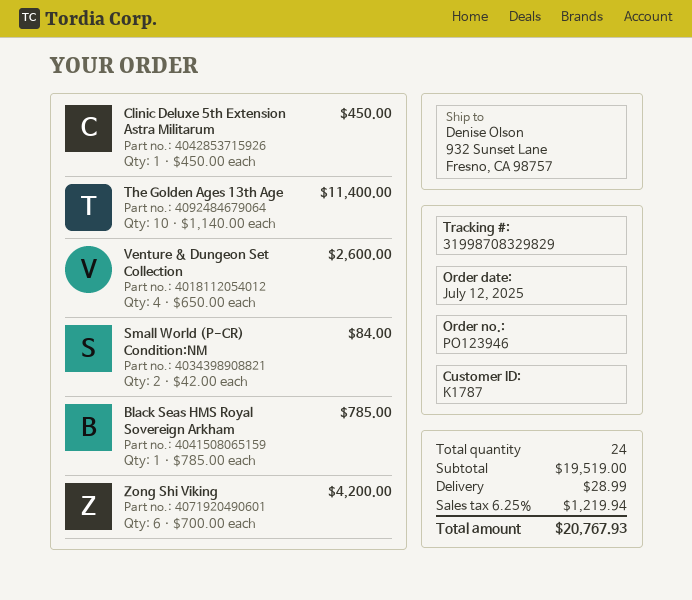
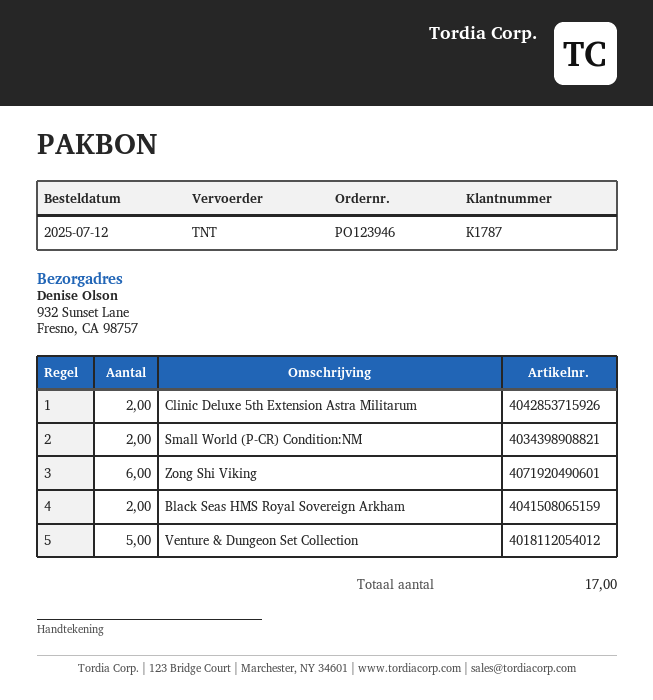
Clinic Deluxe 5th Extension Astra Militarum: 1 -> 2
The Golden Ages 13th Age: 10 -> none
Venture & Dungeon Set Collection: 4 -> 5
Black Seas HMS Royal Sovereign Arkham: 1 -> 2
total quantity: 24 -> 17

